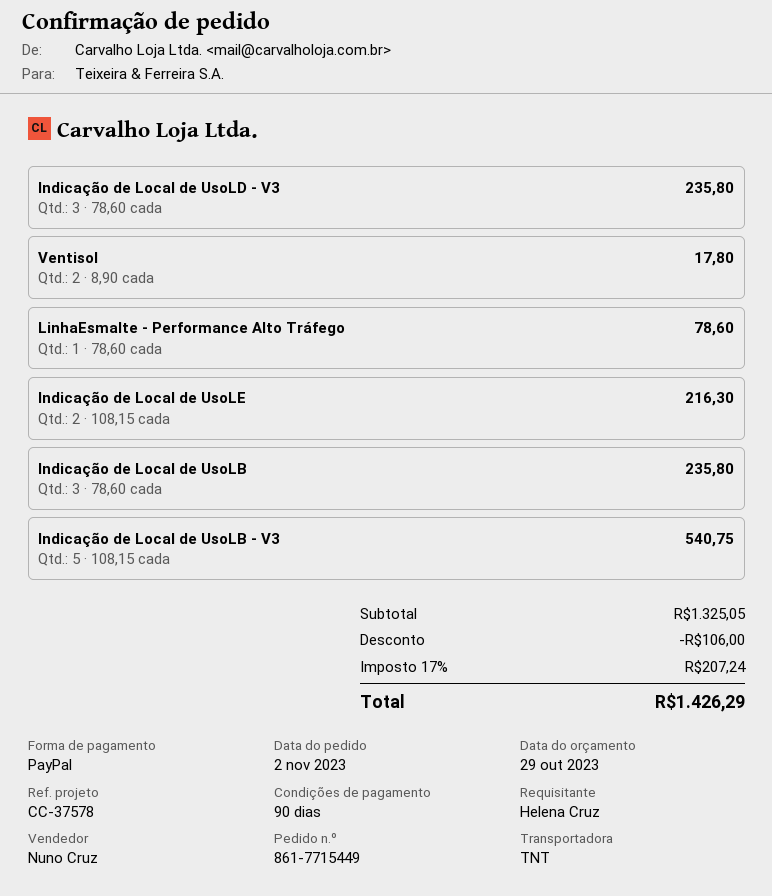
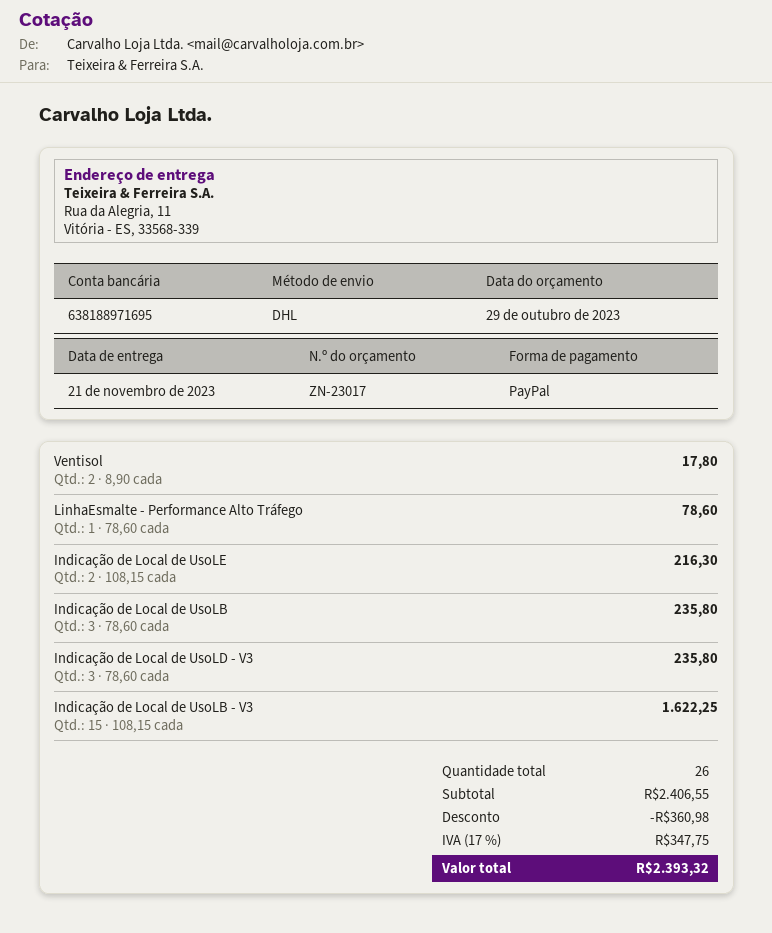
shipping method: TNT -> DHL
Indicação de Local de UsoLB - V3: 5 x 108.15 = 540.75 -> 15 x 108.15 = 1622.25
subtotal: 1325.05 -> 2406.55
discount: 106.00 -> 360.98
tax: 17% = 207.24 -> 17% = 347.75
total: 1426.29 -> 2393.32

